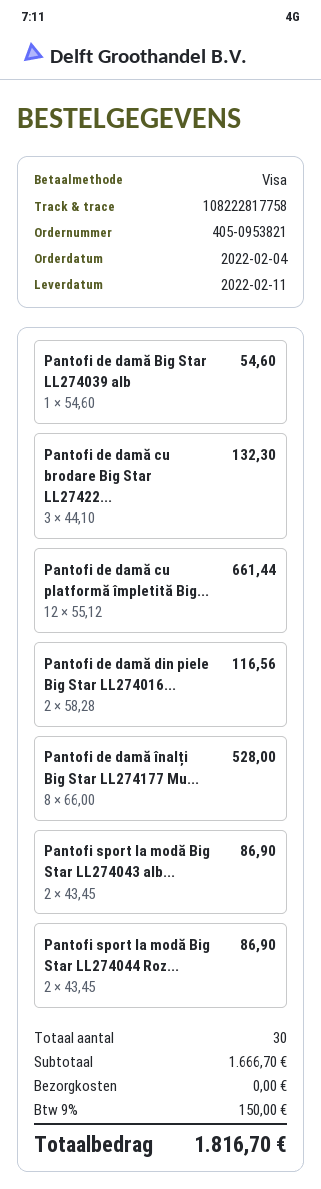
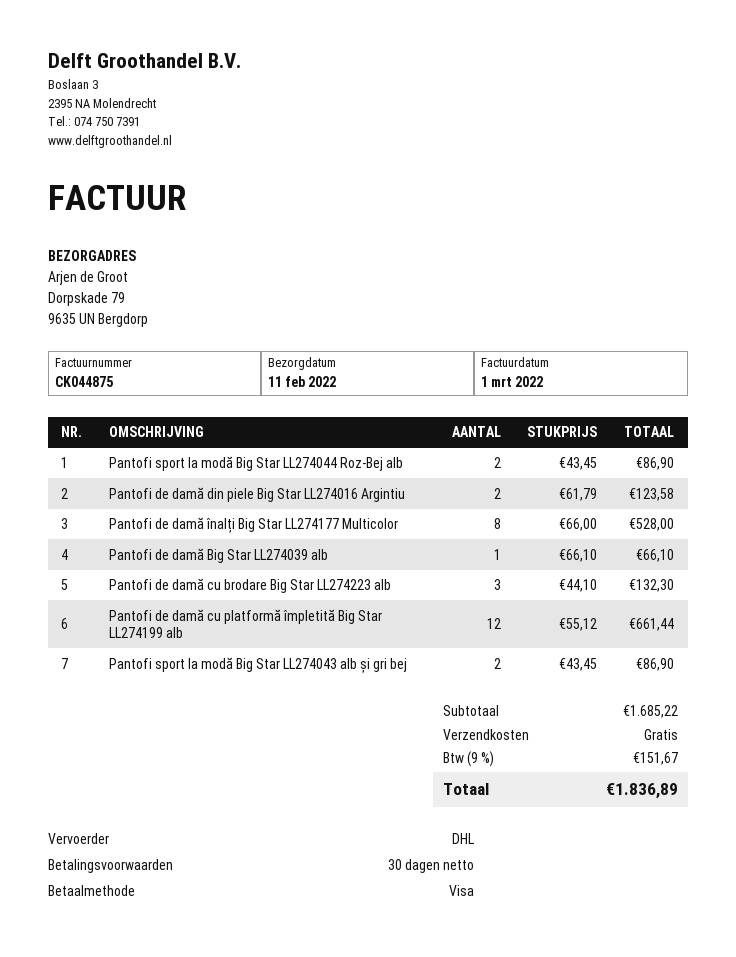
Pantofi de damă Big Star LL274039 alb: 1 x 54.60 = 54.60 -> 1 x 66.10 = 66.10
Pantofi de damă din piele Big Star LL274016...: 2 x 58.28 = 116.56 -> 2 x 61.79 = 123.58
subtotal: 1666.70 -> 1685.22
tax: 9% = 150.00 -> 9% = 151.67
total: 1816.70 -> 1836.89

